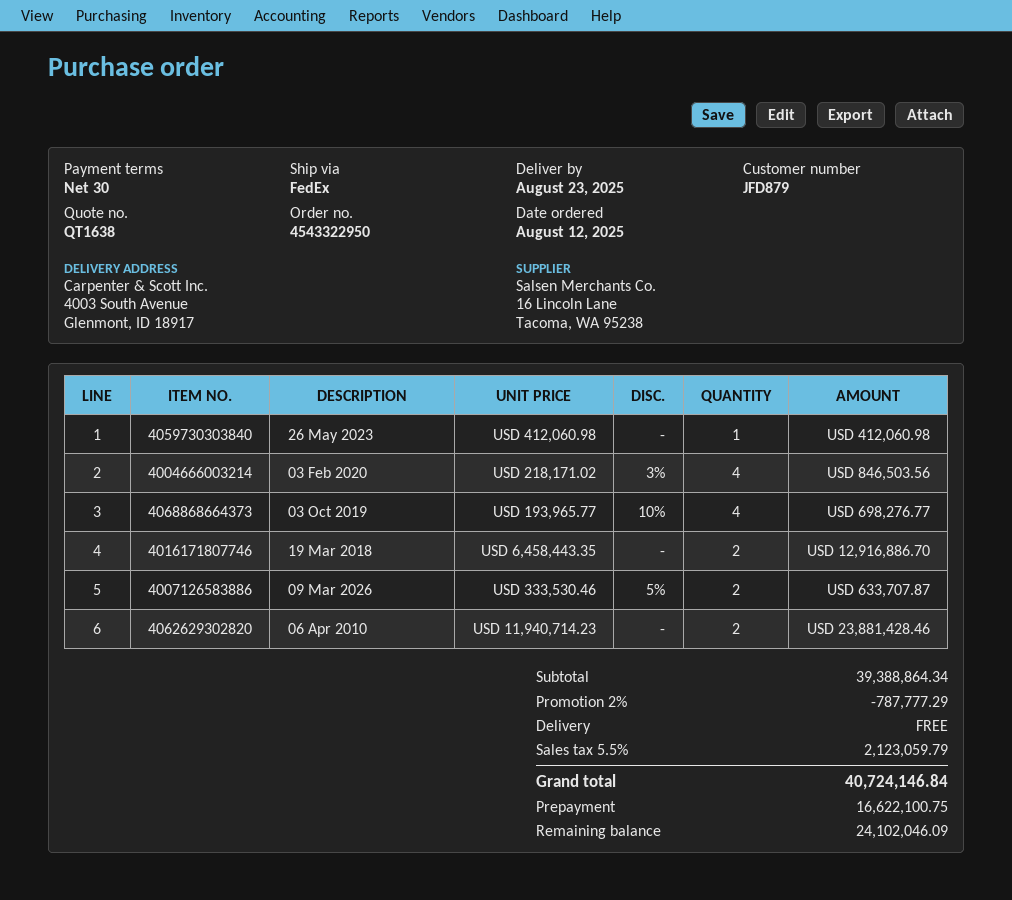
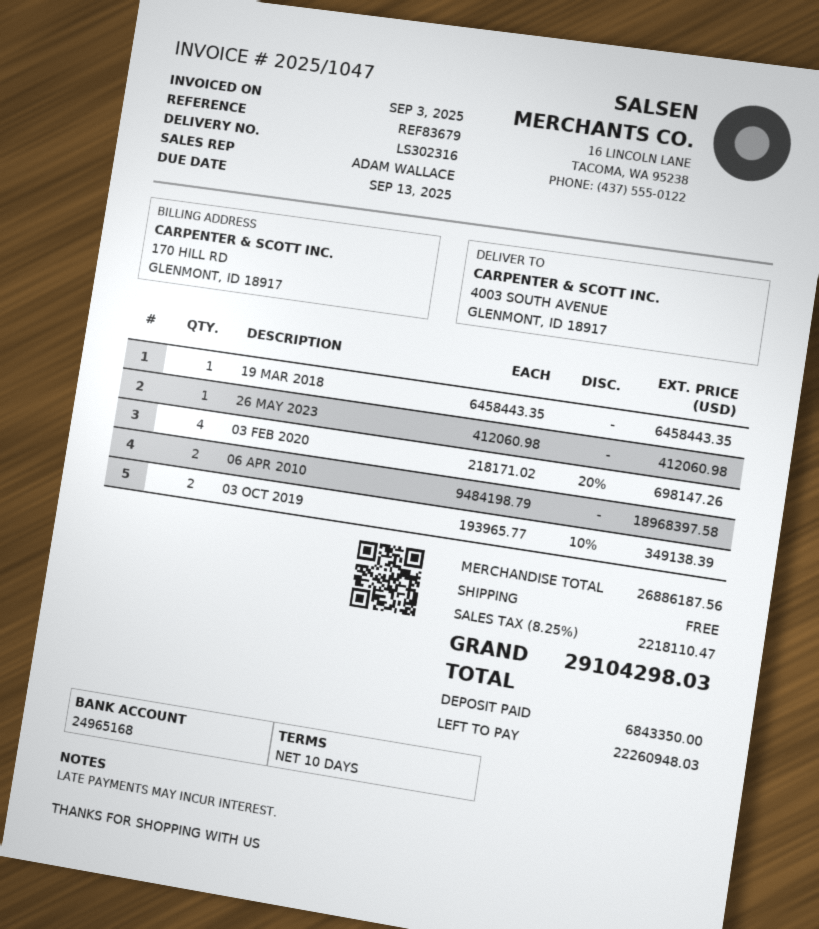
payment terms: 30 days -> 10 days
03 Feb 2020: 4 x 218171.02 - 3% = 846503.56 -> 4 x 218171.02 - 20% = 698147.26
03 Oct 2019: 4 x 193965.77 - 10% = 698276.77 -> 2 x 193965.77 - 10% = 349138.39
19 Mar 2018: 2 x 6458443.35 = 12916886.70 -> 1 x 6458443.35 = 6458443.35
09 Mar 2026: 2 x 333530.46 - 5% = 633707.87 -> none
06 Apr 2010: 2 x 11940714.23 = 23881428.46 -> 2 x 9484198.79 = 18968397.58
subtotal: 39388864.34 -> 26886187.56
discount: 2% = 787777.29 -> none
tax: 5.5% = 2123059.79 -> 8.25% = 2218110.47
total: 40724146.84 -> 29104298.03
deposit: 16622100.75 -> 6843350.00
balance: 24102046.09 -> 22260948.03

